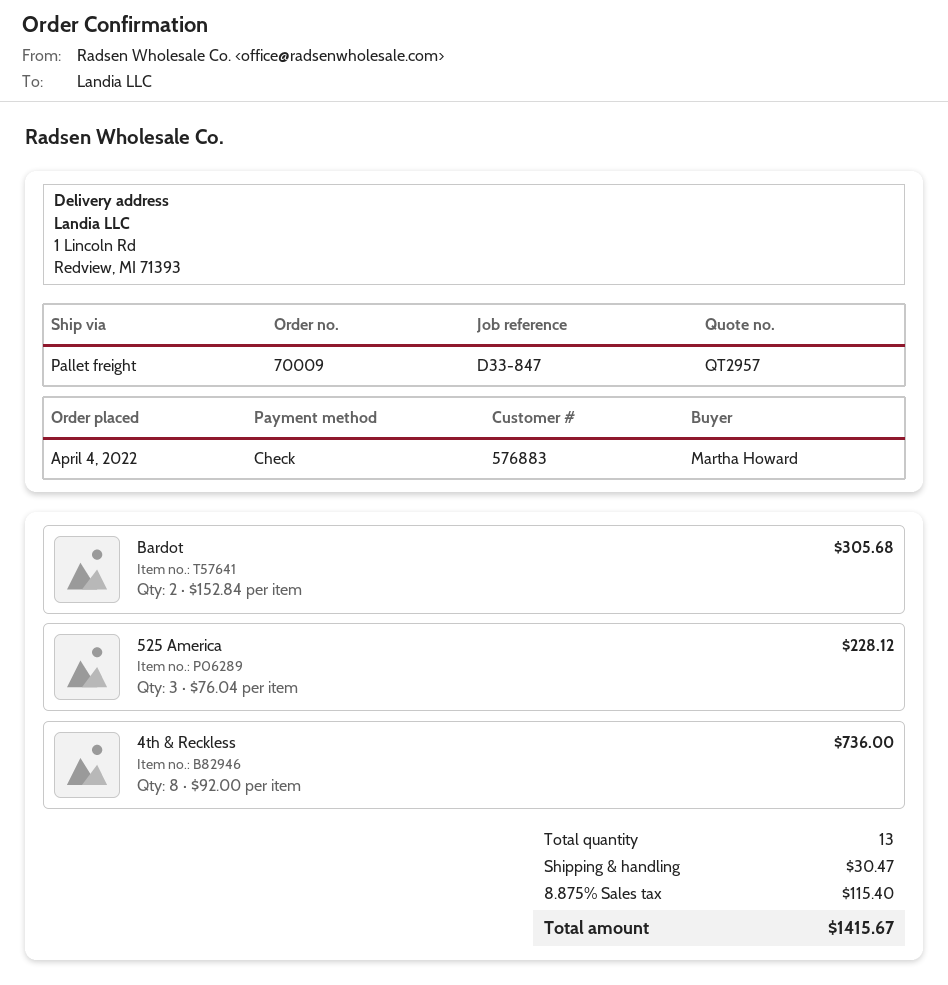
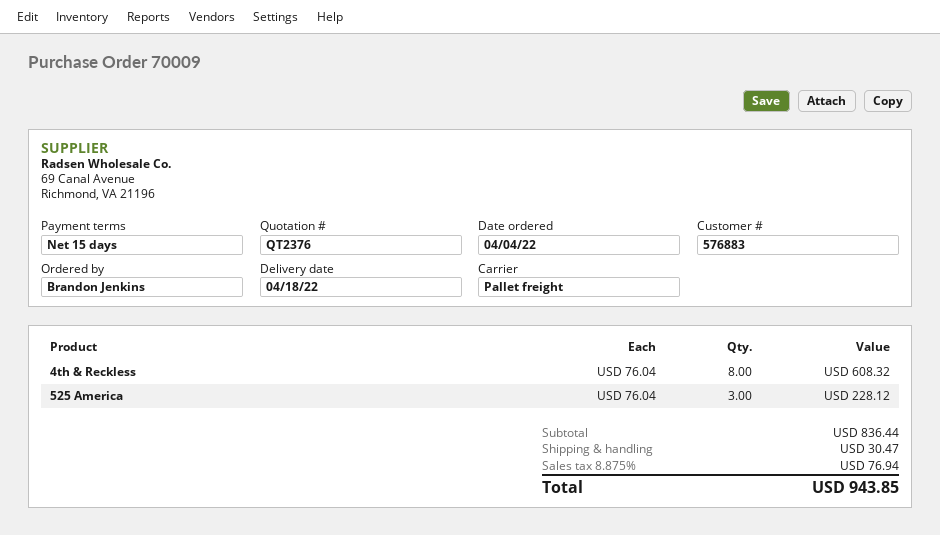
quote number: QT2957 -> QT2376
ordered by: Martha Howard -> Brandon Jenkins
Bardot: 2 x 152.84 = 305.68 -> none
4th & Reckless: 8 x 92.00 = 736.00 -> 8 x 76.04 = 608.32
tax: 8.875% = 115.40 -> 8.875% = 76.94
total: 1415.67 -> 943.85

